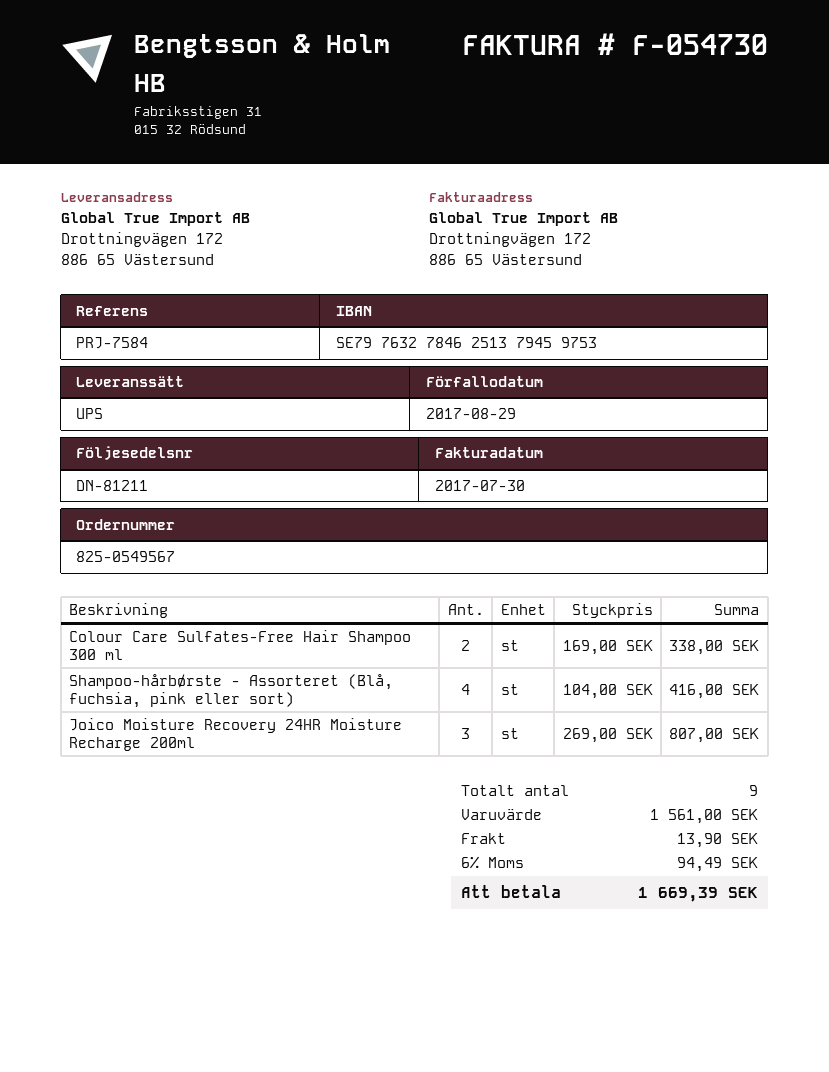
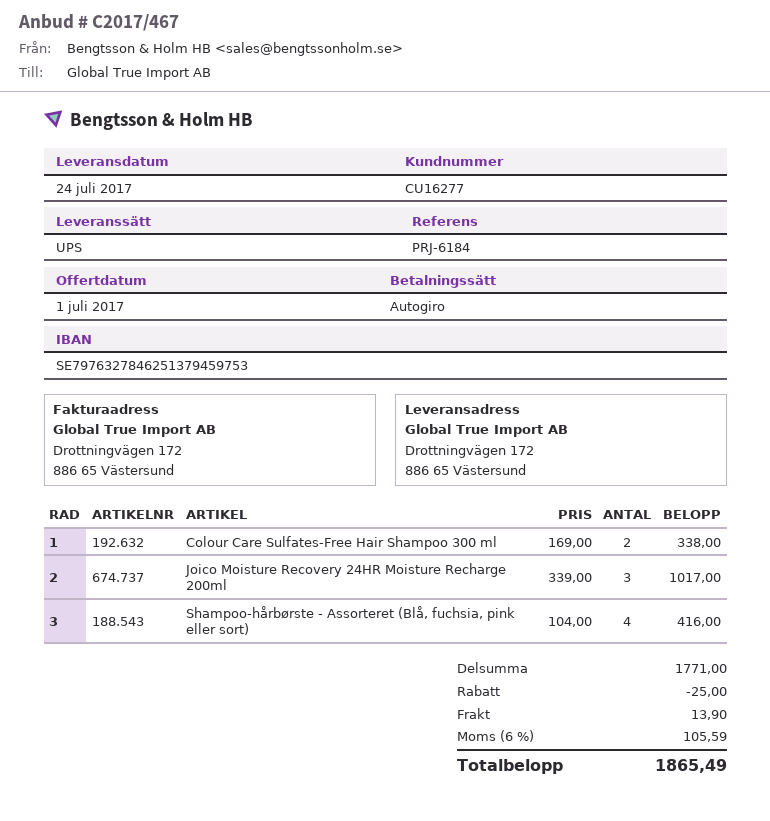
reference: PRJ-7584 -> PRJ-6184
Joico Moisture Recovery 24HR Moisture Recharge 200ml: 3 x 269.00 = 807.00 -> 3 x 339.00 = 1017.00
subtotal: 1561.00 -> 1771.00
discount: none -> 25.00
tax: 6% = 94.49 -> 6% = 105.59
total: 1669.39 -> 1865.49

